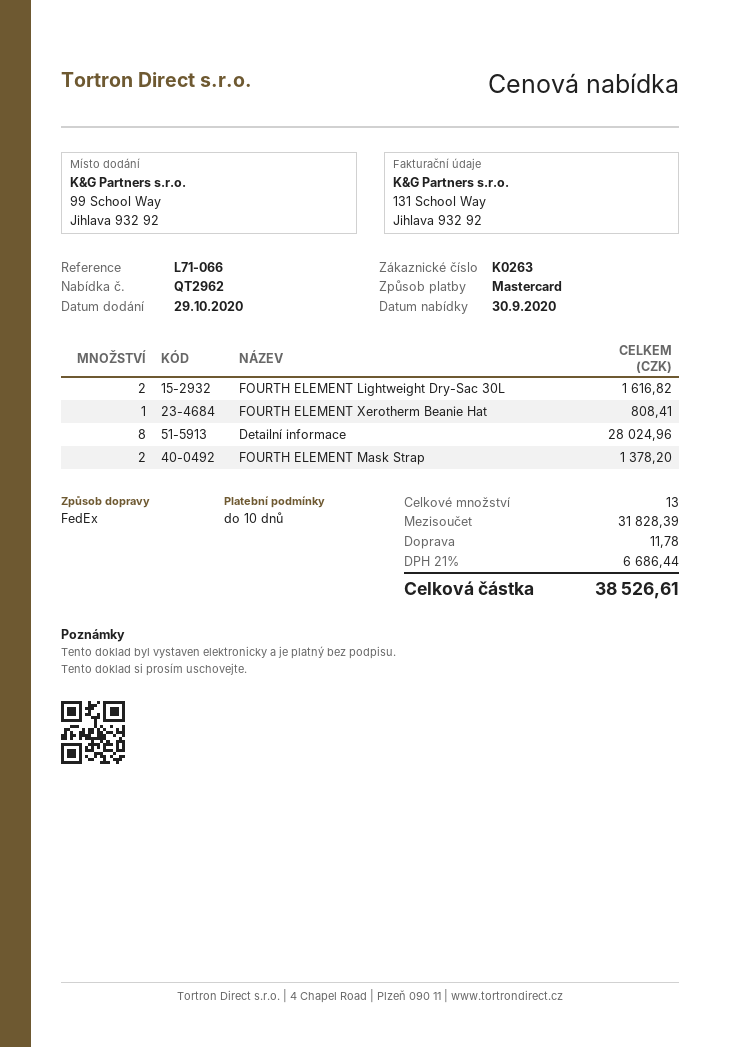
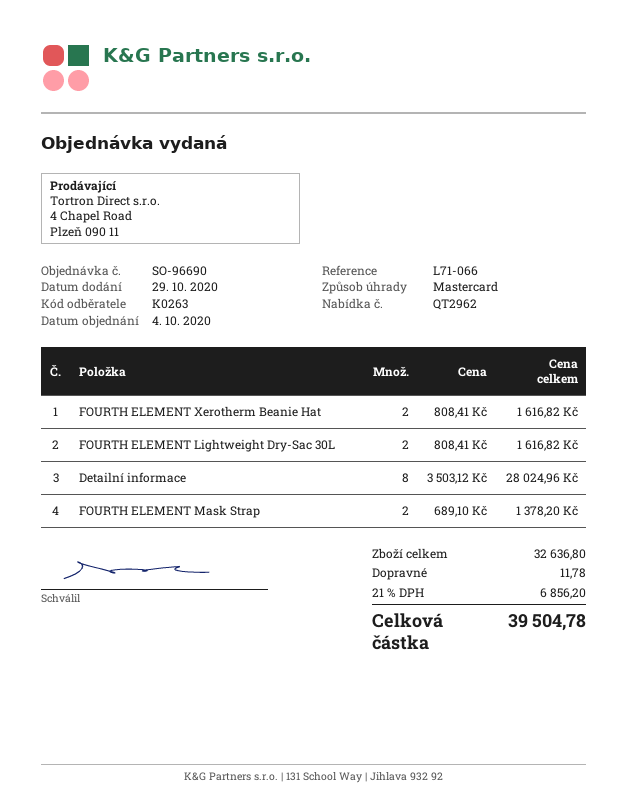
FOURTH ELEMENT Xerotherm Beanie Hat: 1 for 808.41 -> 2 for 1616.82
subtotal: 31828.39 -> 32636.80
tax: 21% = 6686.44 -> 21% = 6856.20
total: 38526.61 -> 39504.78

